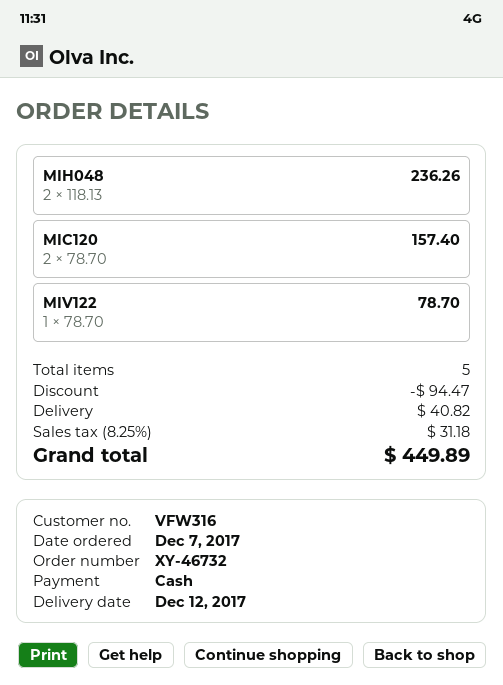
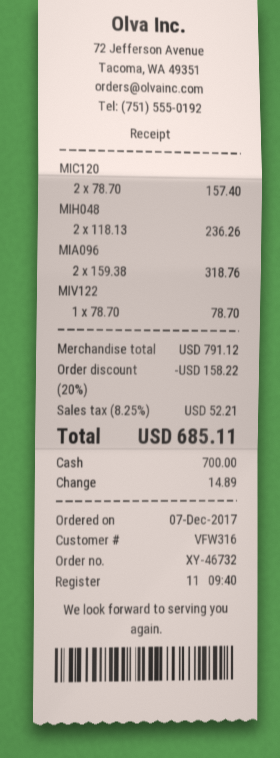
MIA096: none -> 2 x 159.38 = 318.76
discount: 94.47 -> 158.22
shipping: 40.82 -> none
tax: 8.25% = 31.18 -> 8.25% = 52.21
total: 449.89 -> 685.11

